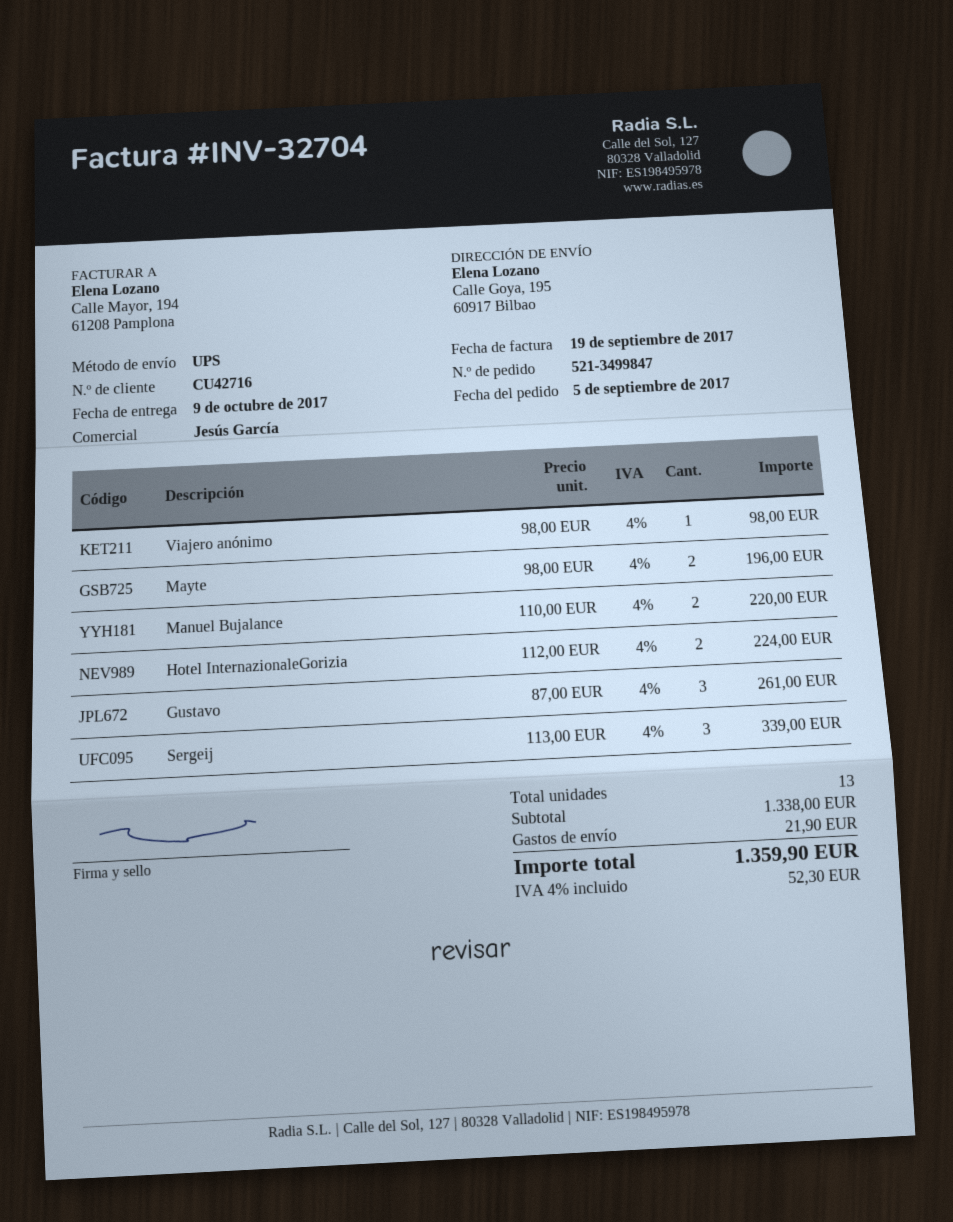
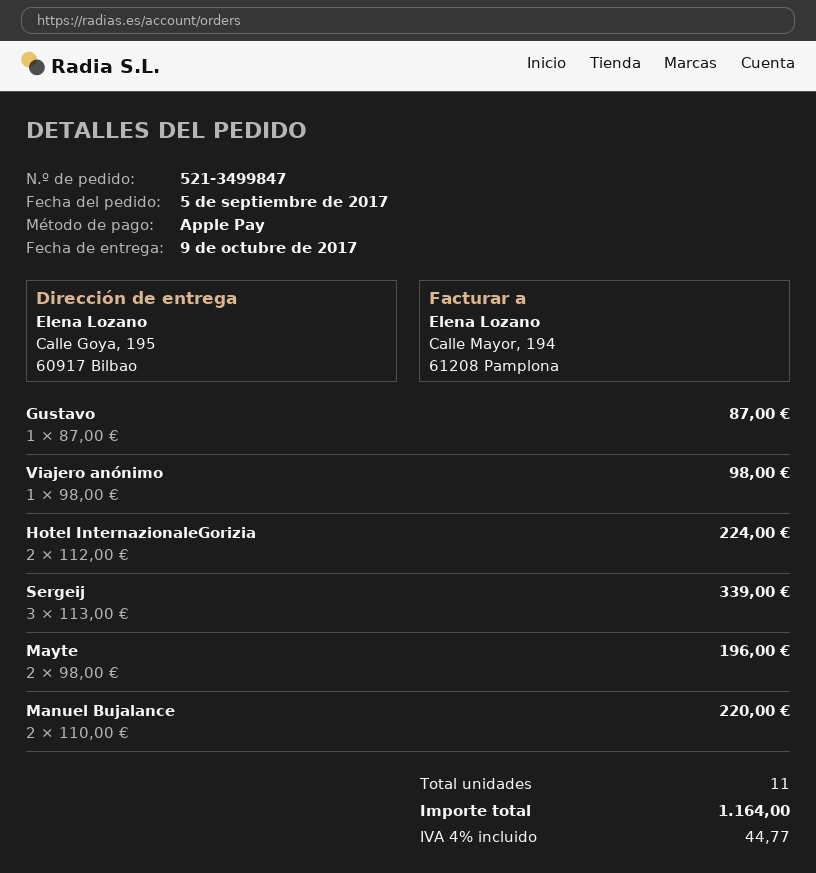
Gustavo: 3 x 87.00 = 261.00 -> 1 x 87.00 = 87.00
total quantity: 13 -> 11
shipping: 21.90 -> none
tax: 4% = 52.30 -> 4% = 44.77
total: 1359.90 -> 1164.00

